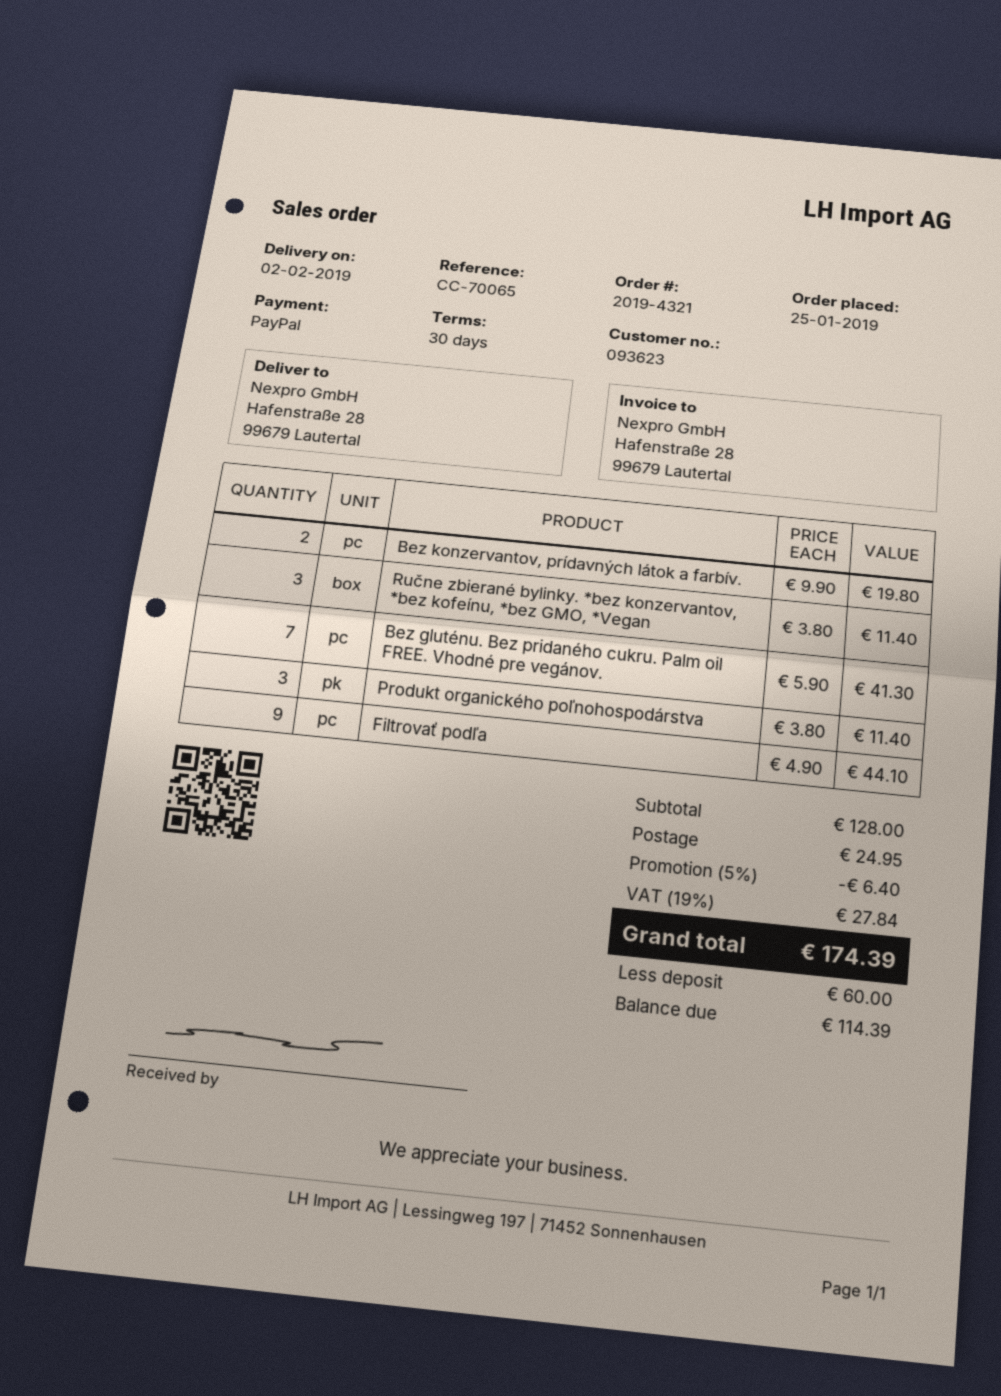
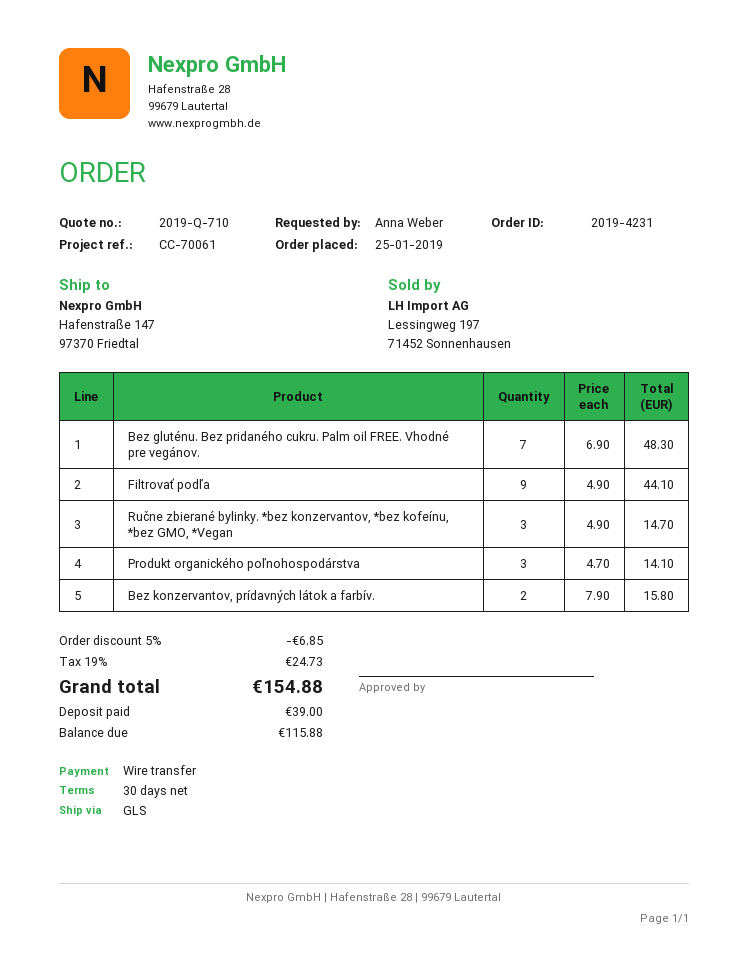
order number: 2019-4321 -> 2019-4231
reference: CC-70065 -> CC-70061
payment method: PayPal -> bank transfer
ship to: Hafenstraße 28, 99679 Lautertal -> Hafenstraße 147, 97370 Friedtal
Bez konzervantov, prídavných látok a farbív.: 2 x 9.90 = 19.80 -> 2 x 7.90 = 15.80
Ručne zbierané bylinky. *bez konzervantov, *bez kofeínu, *bez GMO, *Vegan: 3 x 3.80 = 11.40 -> 3 x 4.90 = 14.70
Bez gluténu. Bez pridaného cukru. Palm oil FREE. Vhodné pre vegánov.: 7 x 5.90 = 41.30 -> 7 x 6.90 = 48.30
Produkt organického poľnohospodárstva: 3 x 3.80 = 11.40 -> 3 x 4.70 = 14.10
discount: 5% = 6.40 -> 5% = 6.85
shipping: 24.95 -> none
tax: 19% = 27.84 -> 19% = 24.73
total: 174.39 -> 154.88
deposit: 60.00 -> 39.00
balance: 114.39 -> 115.88

